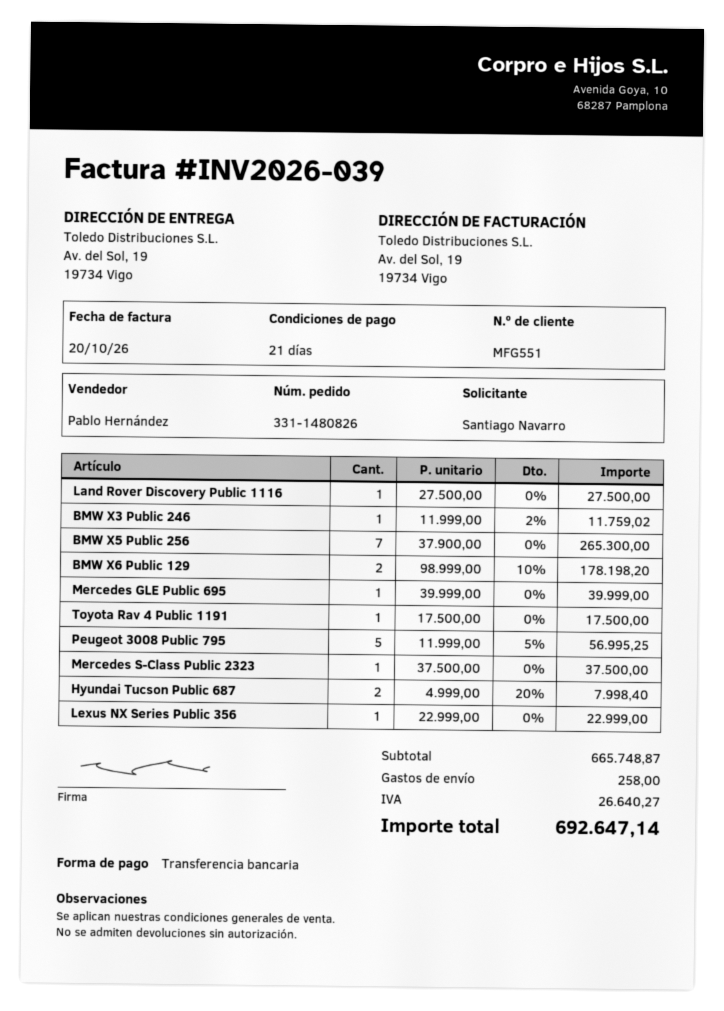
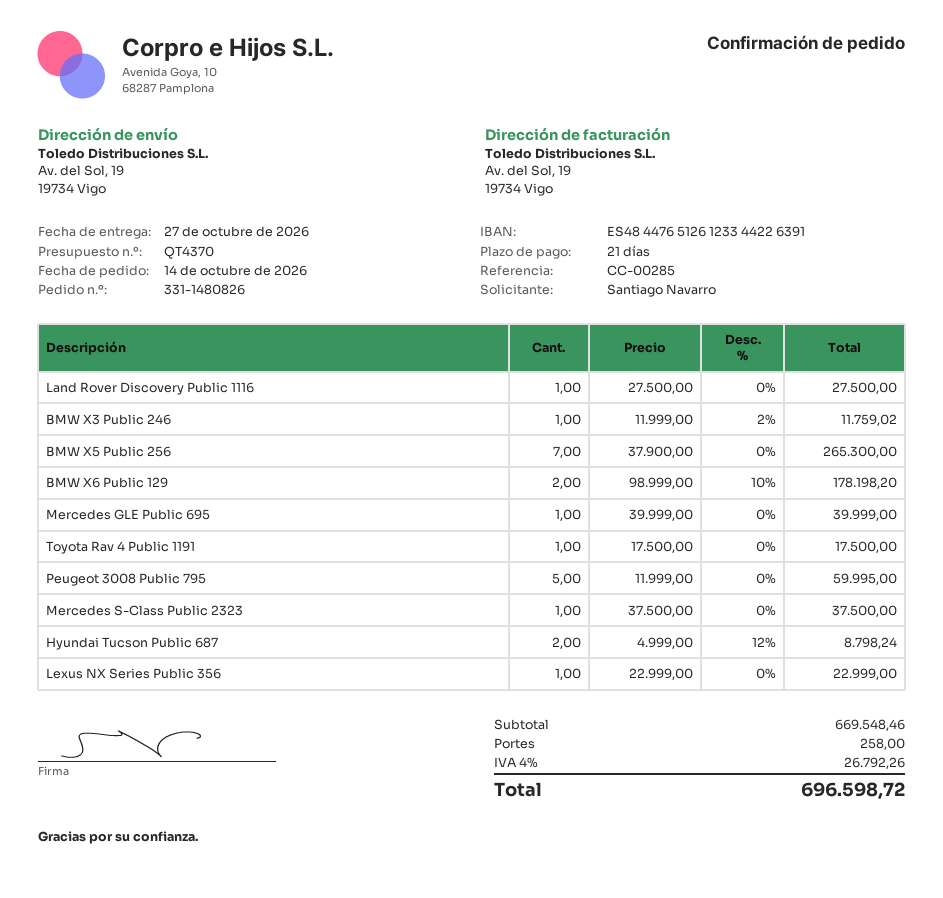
Peugeot 3008 Public 795: 5 x 11999.00 - 5% = 56995.25 -> 5 x 11999.00 = 59995.00
Hyundai Tucson Public 687: 2 x 4999.00 - 20% = 7998.40 -> 2 x 4999.00 - 12% = 8798.24
subtotal: 665748.87 -> 669548.46
tax: 26640.27 -> 26792.26
total: 692647.14 -> 696598.72

